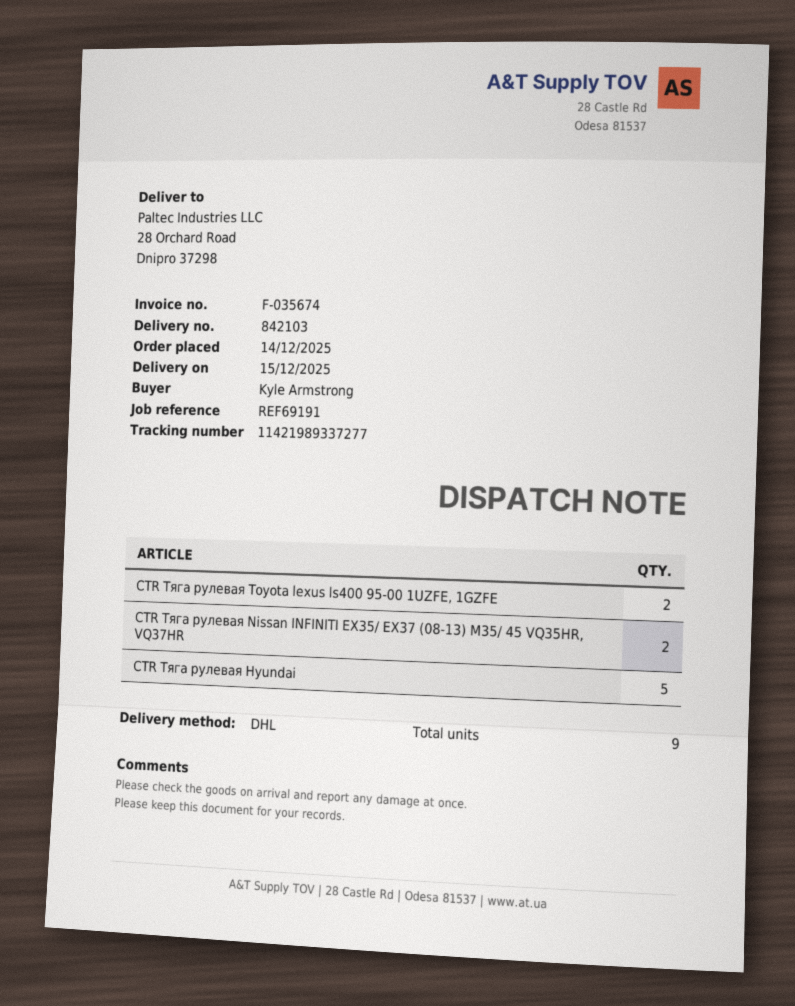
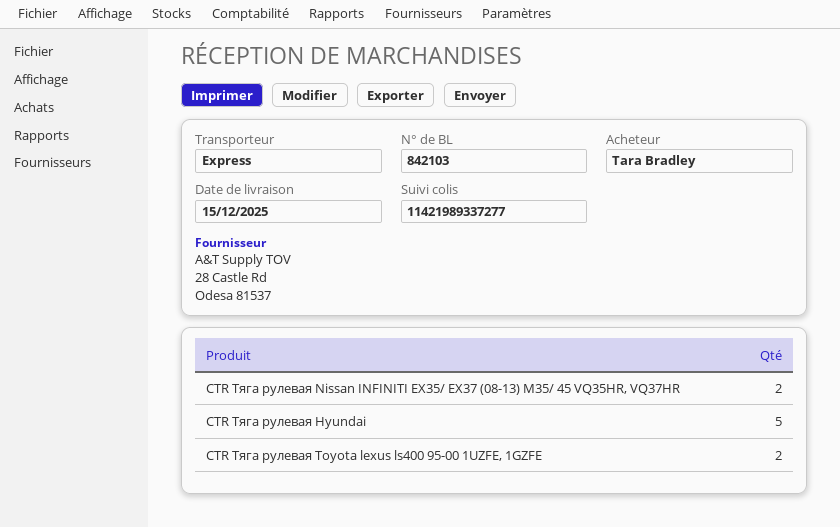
ordered by: Kyle Armstrong -> Tara Bradley
shipping method: DHL -> express

